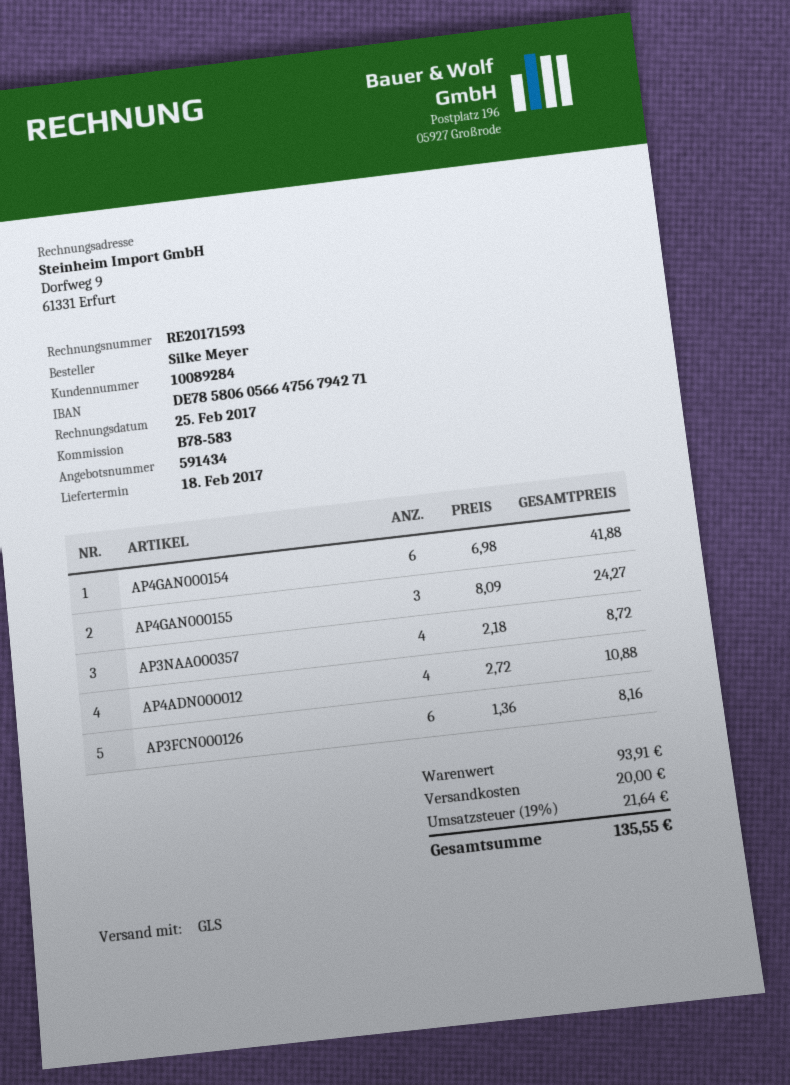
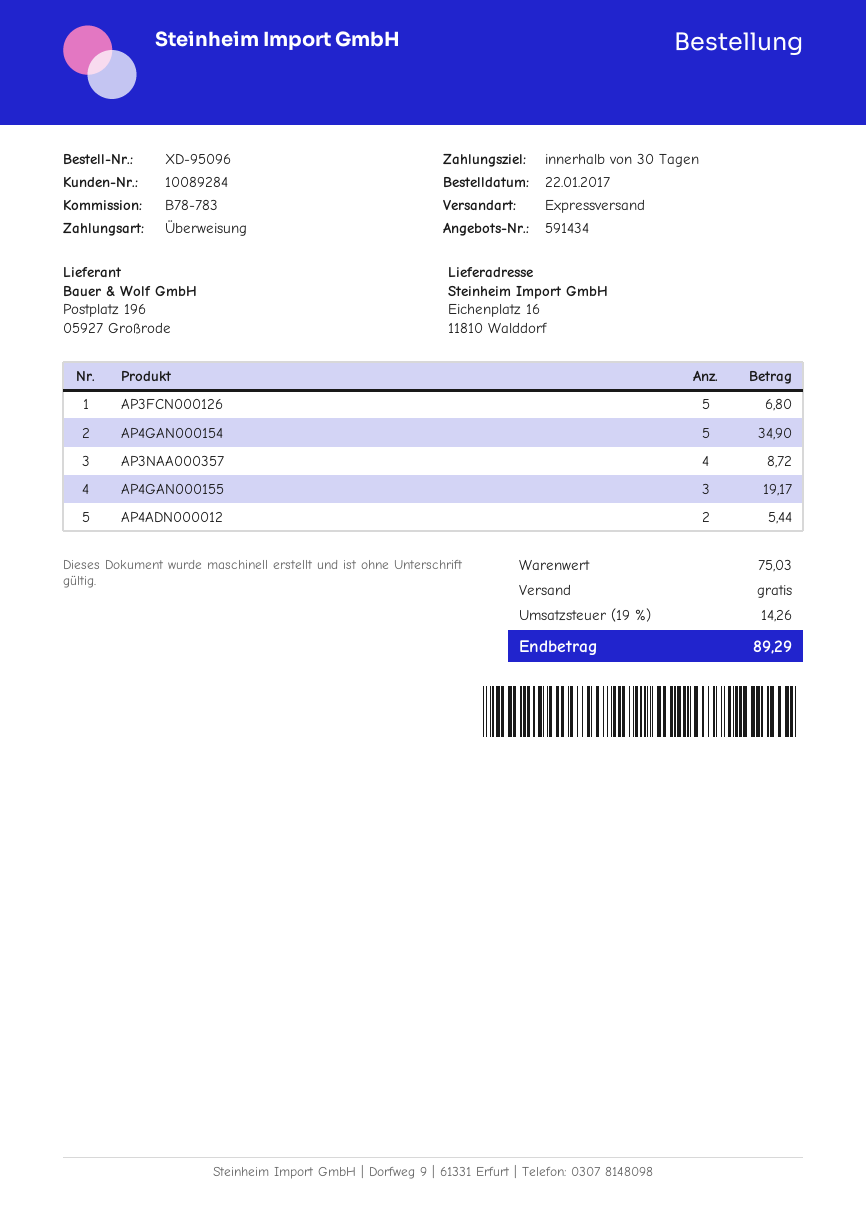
reference: B78-583 -> B78-783
shipping method: GLS -> express
AP4GAN000154: 6 for 41.88 -> 5 for 34.90
AP4GAN000155: 3 for 24.27 -> 3 for 19.17
AP4ADN000012: 4 for 10.88 -> 2 for 5.44
AP3FCN000126: 6 for 8.16 -> 5 for 6.80
subtotal: 93.91 -> 75.03
shipping: 20.00 -> 0.00
tax: 19% = 21.64 -> 19% = 14.26
total: 135.55 -> 89.29

